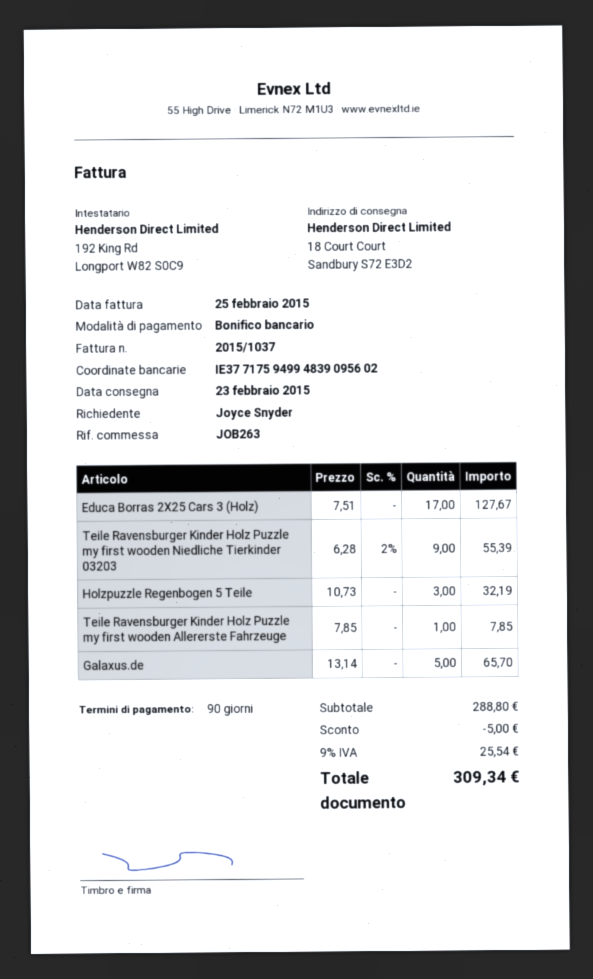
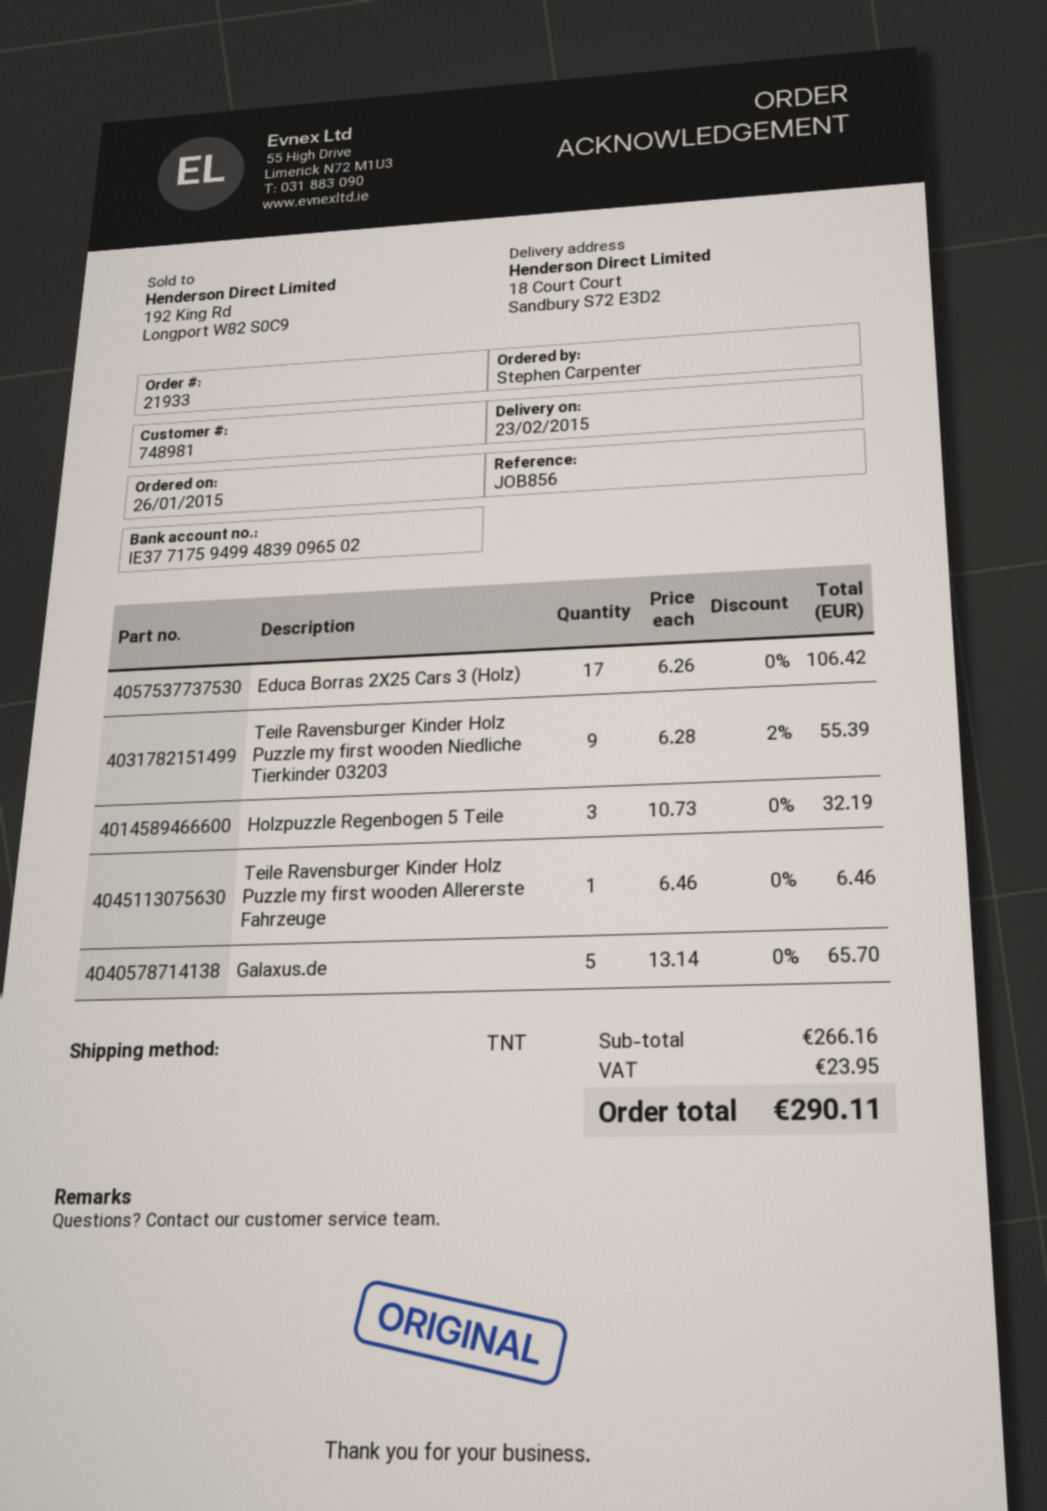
reference: JOB263 -> JOB856
ordered by: Joyce Snyder -> Stephen Carpenter
bank account: IE37717594994839095602 -> IE37717594994839096502
Educa Borras 2X25 Cars 3 (Holz): 17 x 7.51 = 127.67 -> 17 x 6.26 = 106.42
Teile Ravensburger Kinder Holz Puzzle my first wooden Allererste Fahrzeuge: 1 x 7.85 = 7.85 -> 1 x 6.46 = 6.46
subtotal: 288.80 -> 266.16
discount: 5.00 -> none
tax: 25.54 -> 23.95
total: 309.34 -> 290.11

